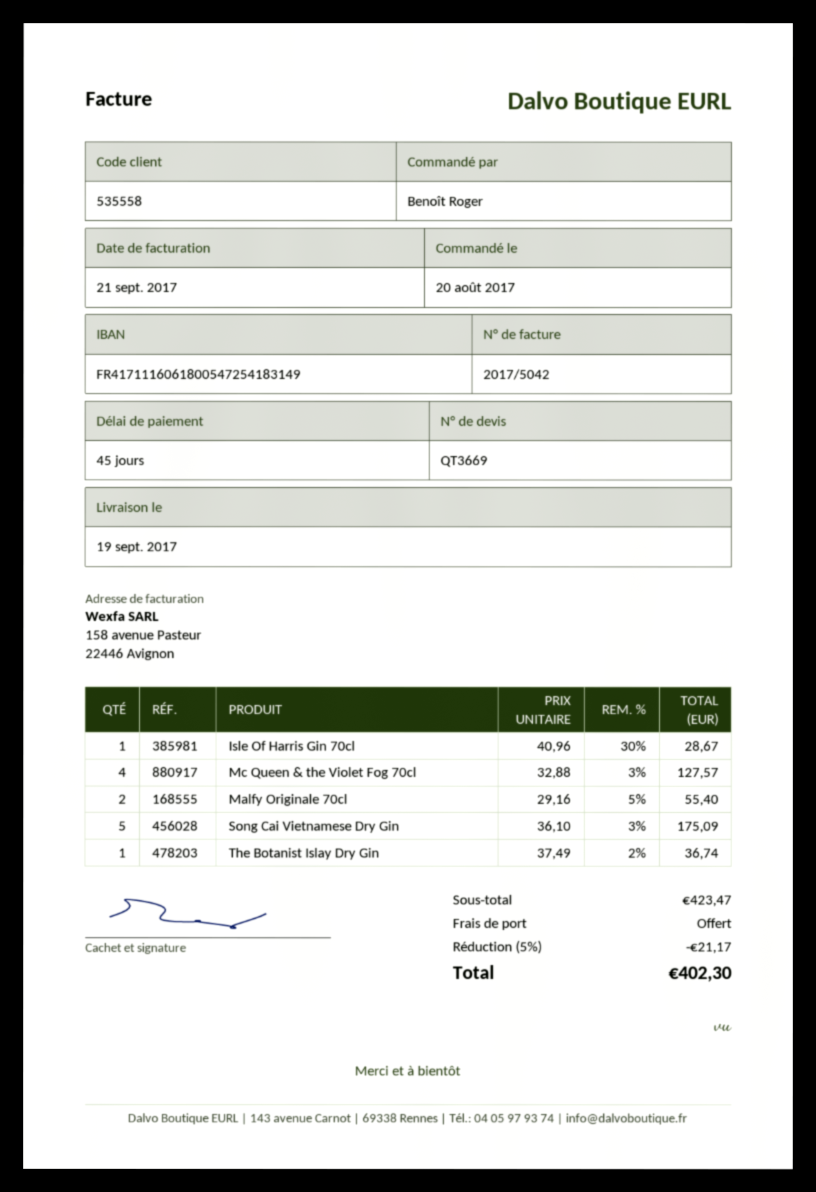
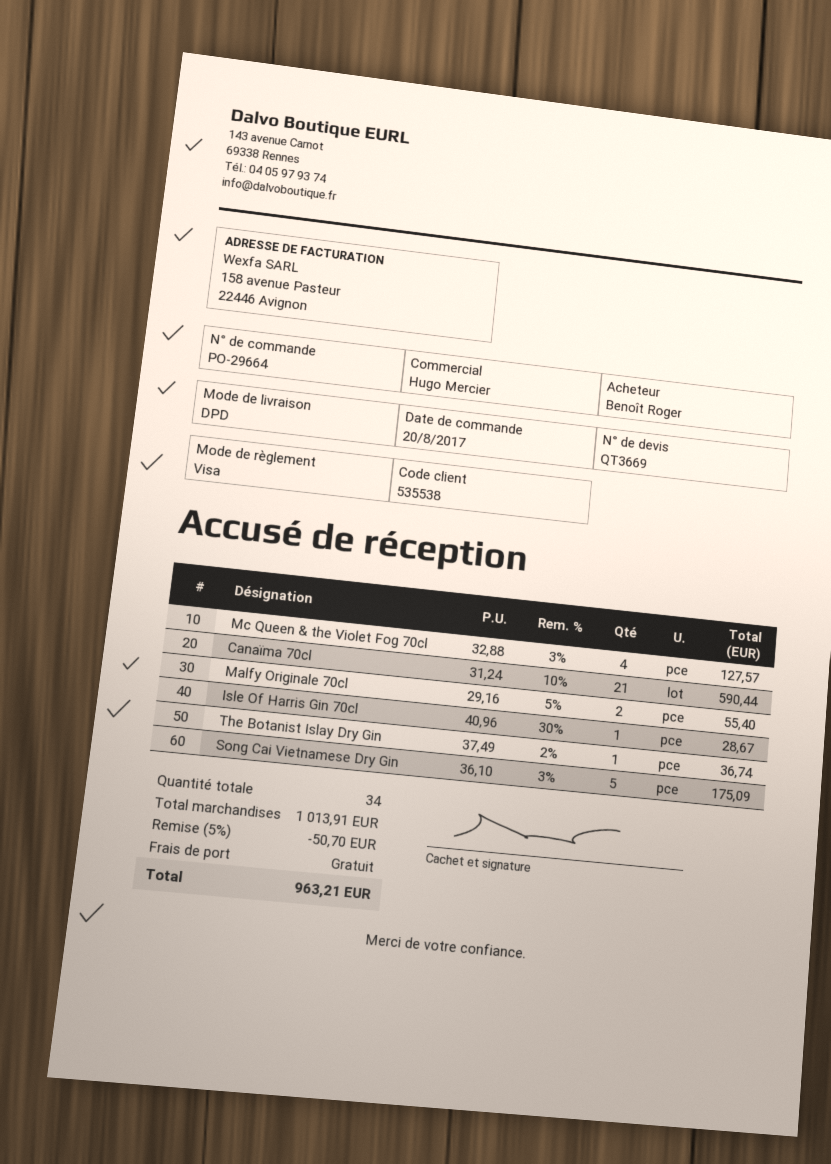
customer number: 535558 -> 535538
Canaïma 70cl: none -> 21 x 31.24 - 10% = 590.44
subtotal: 423.47 -> 1013.91
discount: 5% = 21.17 -> 5% = 50.70
total: 402.30 -> 963.21

